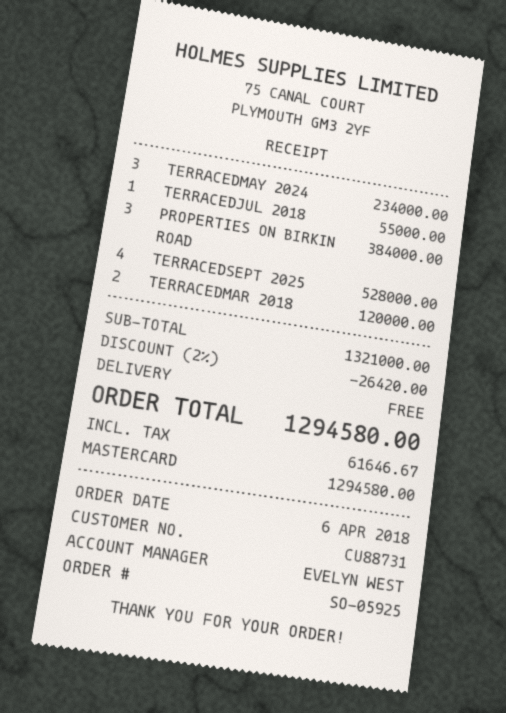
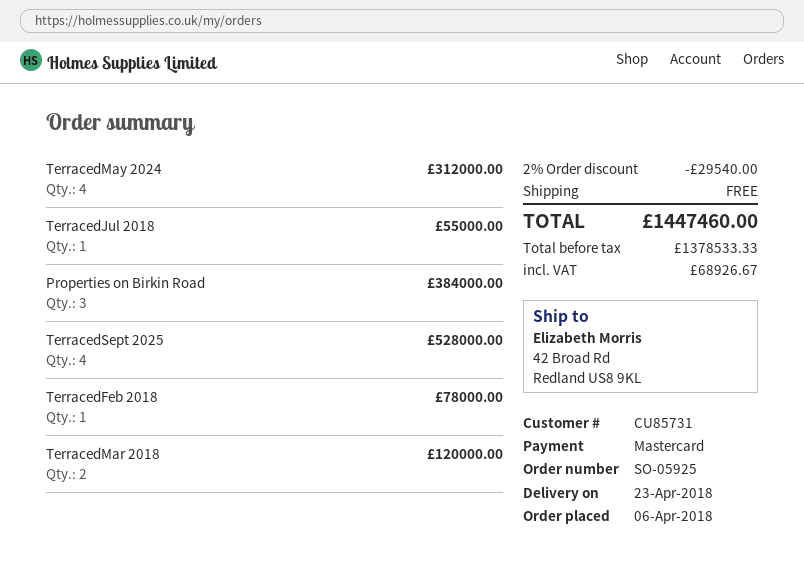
customer number: CU88731 -> CU85731
TERRACEDMAY 2024: 3 for 234000.00 -> 4 for 312000.00
TerracedFeb 2018: none -> 1 for 78000.00
discount: 2% = 26420.00 -> 2% = 29540.00
tax: 61646.67 -> 68926.67
total: 1294580.00 -> 1447460.00

